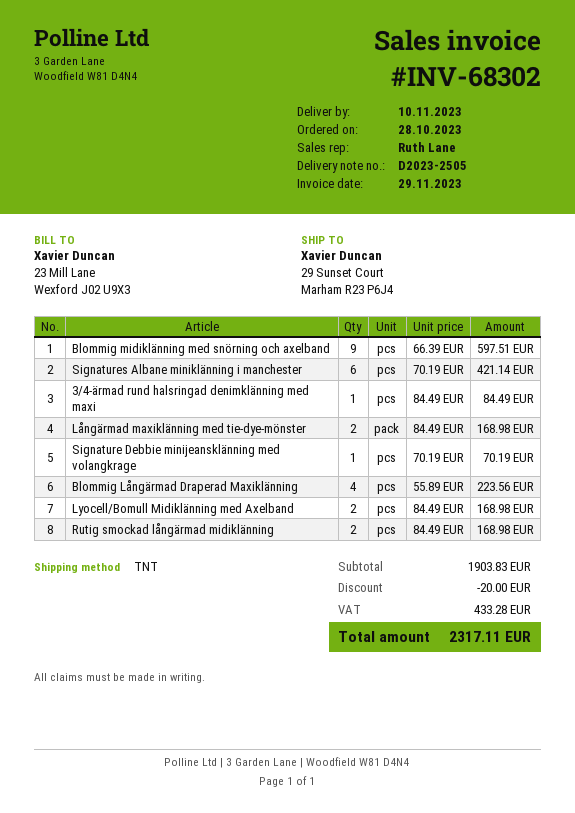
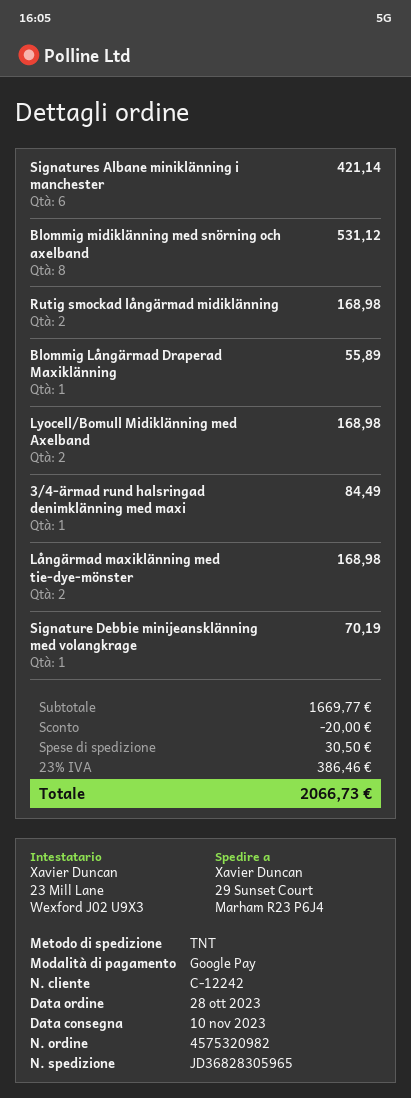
Blommig midiklänning med snörning och axelband: 9 for 597.51 -> 8 for 531.12
Blommig Långärmad Draperad Maxiklänning: 4 for 223.56 -> 1 for 55.89
subtotal: 1903.83 -> 1669.77
shipping: none -> 30.50
tax: 433.28 -> 386.46
total: 2317.11 -> 2066.73

